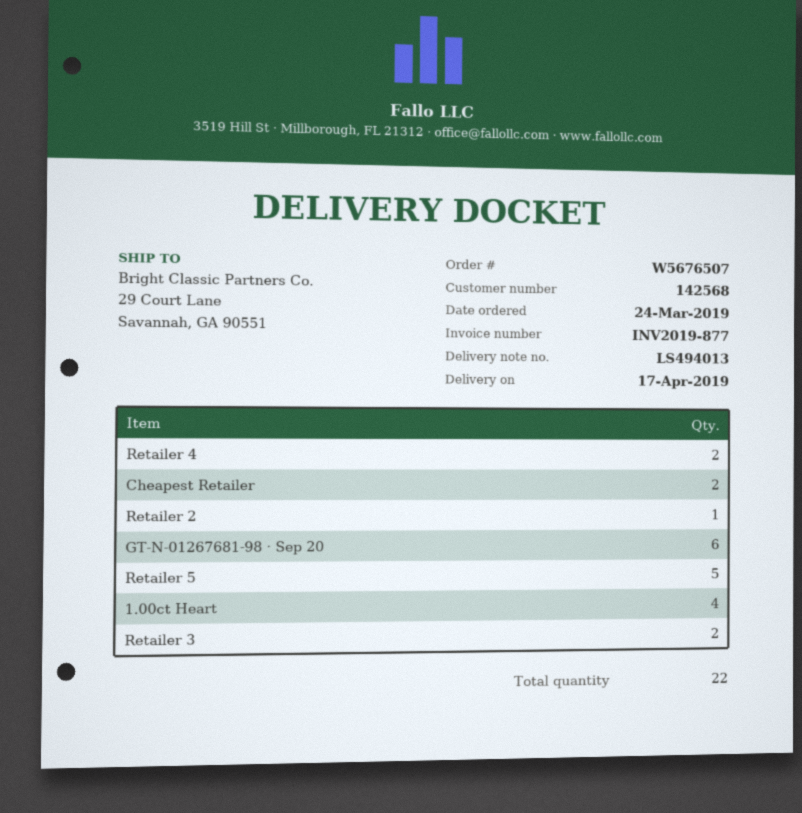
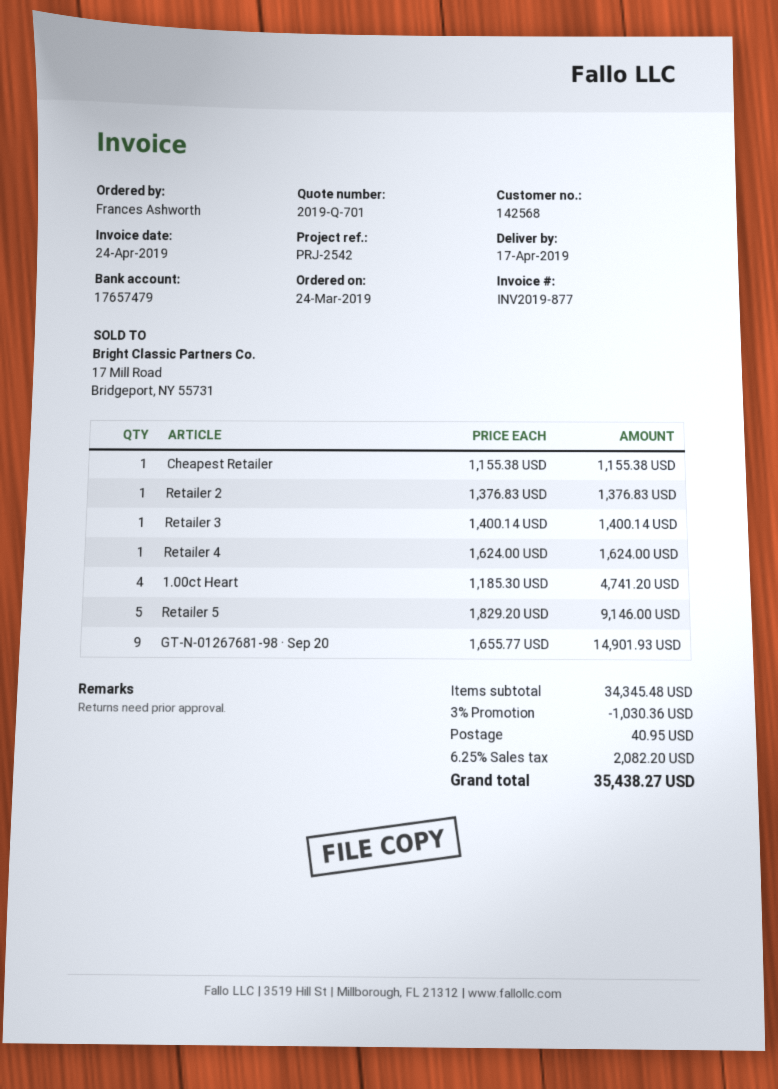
Retailer 4: 2 -> 1
Cheapest Retailer: 2 -> 1
GT-N-01267681-98 · Sep 20: 6 -> 9
Retailer 3: 2 -> 1

